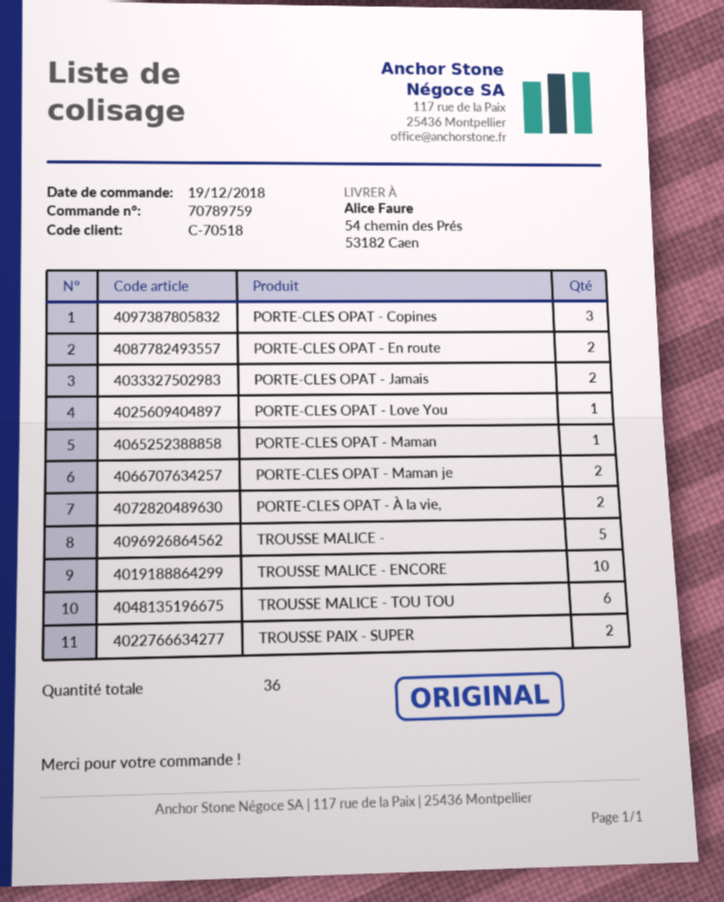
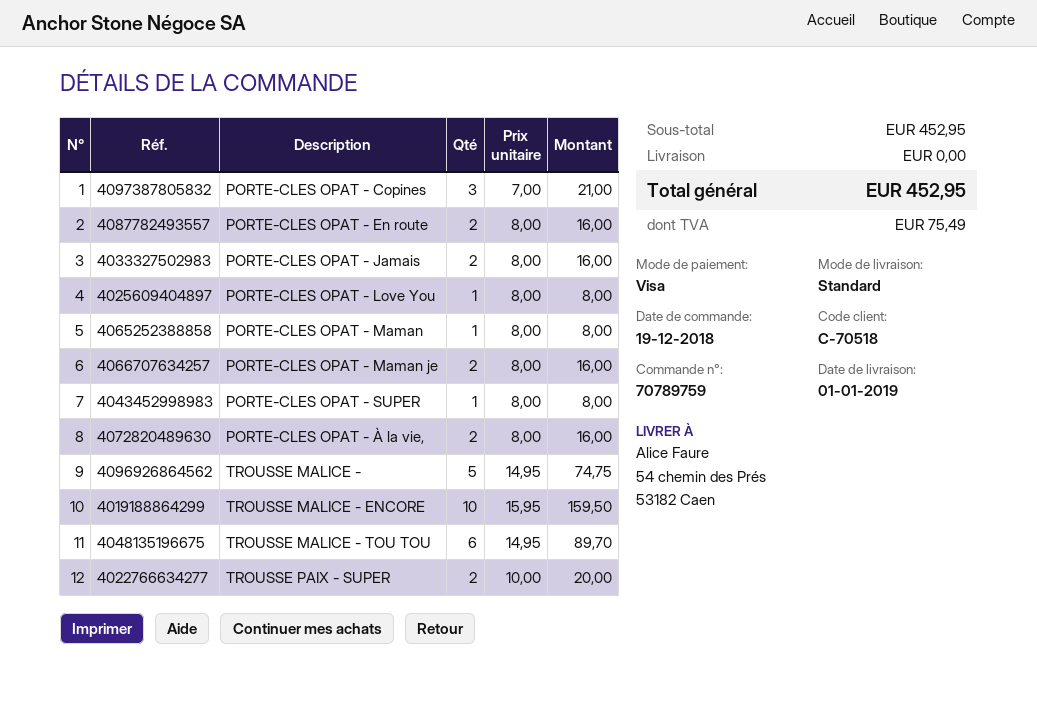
PORTE-CLES OPAT - SUPER: none -> 1

